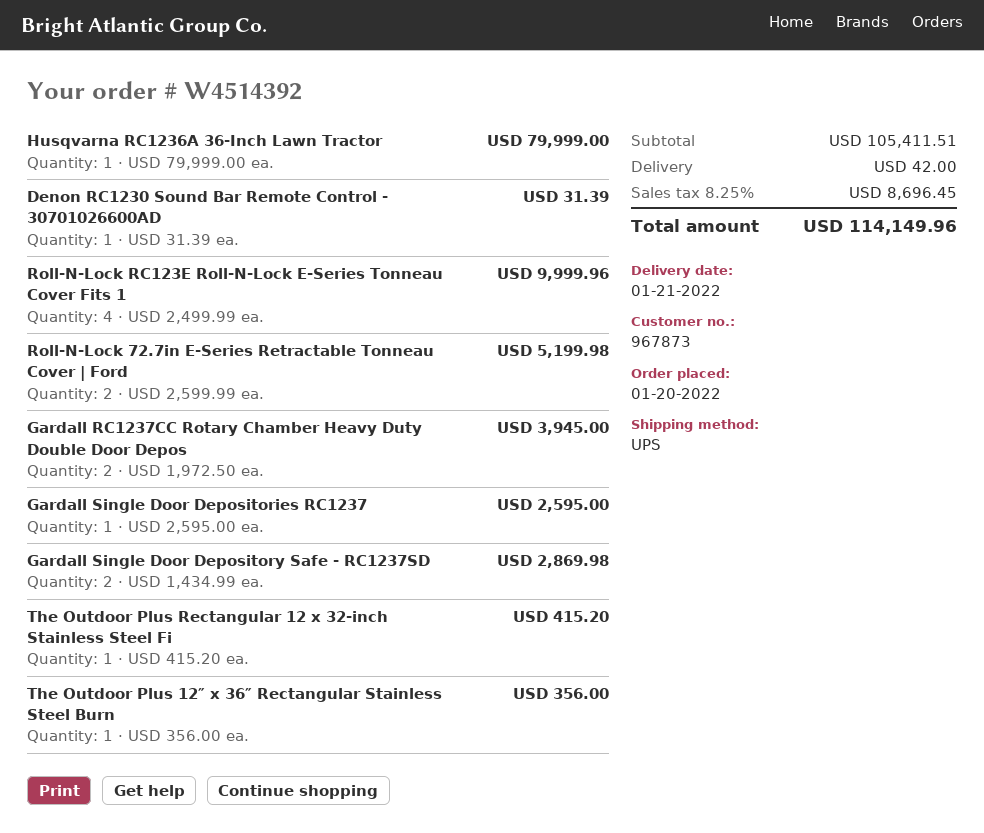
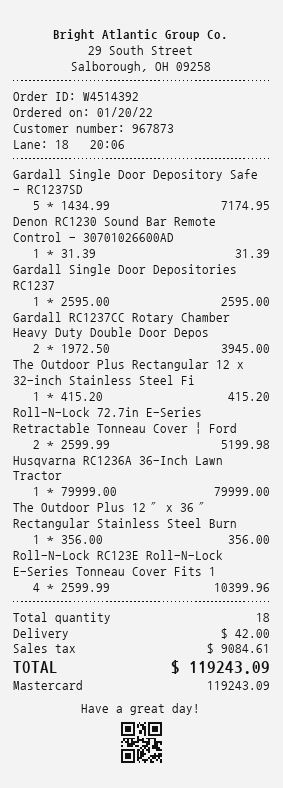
Roll-N-Lock RC123E Roll-N-Lock E-Series Tonneau Cover Fits 1: 4 x 2499.99 = 9999.96 -> 4 x 2599.99 = 10399.96
Gardall Single Door Depository Safe - RC1237SD: 2 x 1434.99 = 2869.98 -> 5 x 1434.99 = 7174.95
tax: 8696.45 -> 9084.61
total: 114149.96 -> 119243.09

